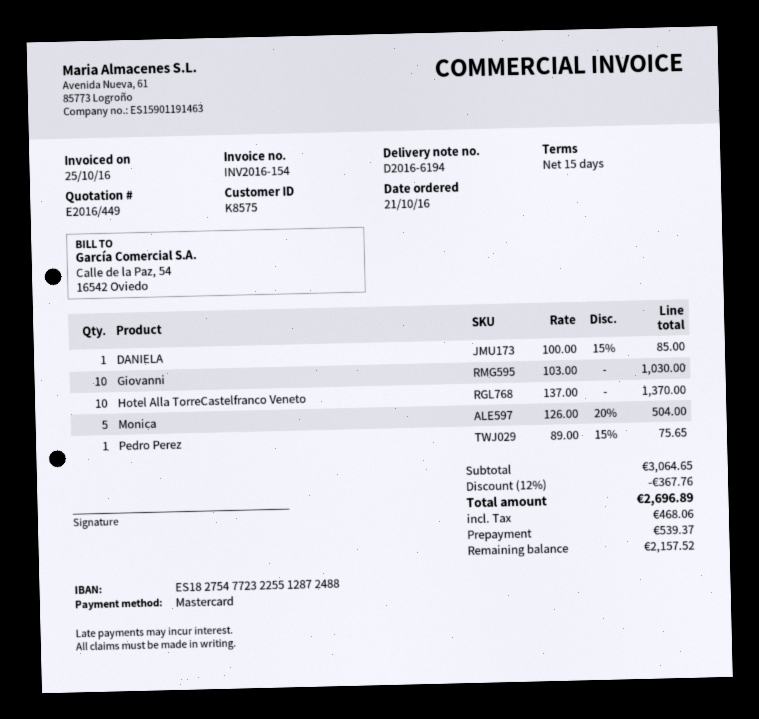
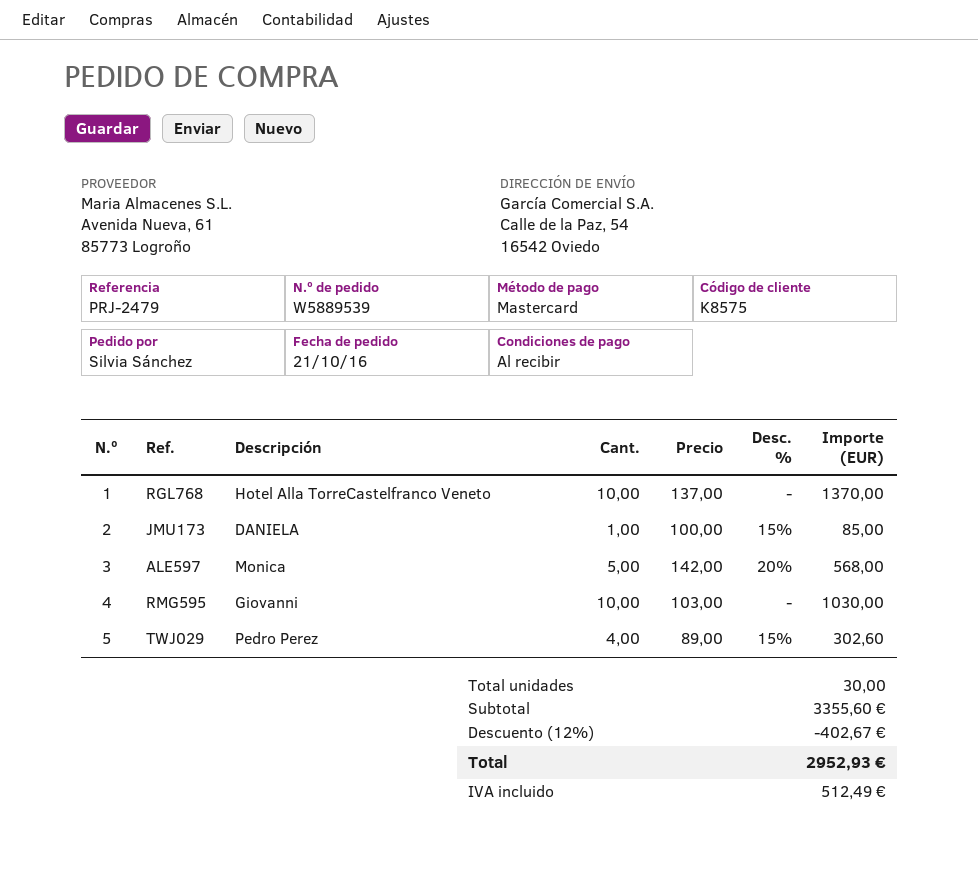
payment terms: 15 days -> on receipt
Monica: 5 x 126.00 - 20% = 504.00 -> 5 x 142.00 - 20% = 568.00
Pedro Perez: 1 x 89.00 - 15% = 75.65 -> 4 x 89.00 - 15% = 302.60
subtotal: 3064.65 -> 3355.60
discount: 12% = 367.76 -> 12% = 402.67
tax: 468.06 -> 512.49
total: 2696.89 -> 2952.93

